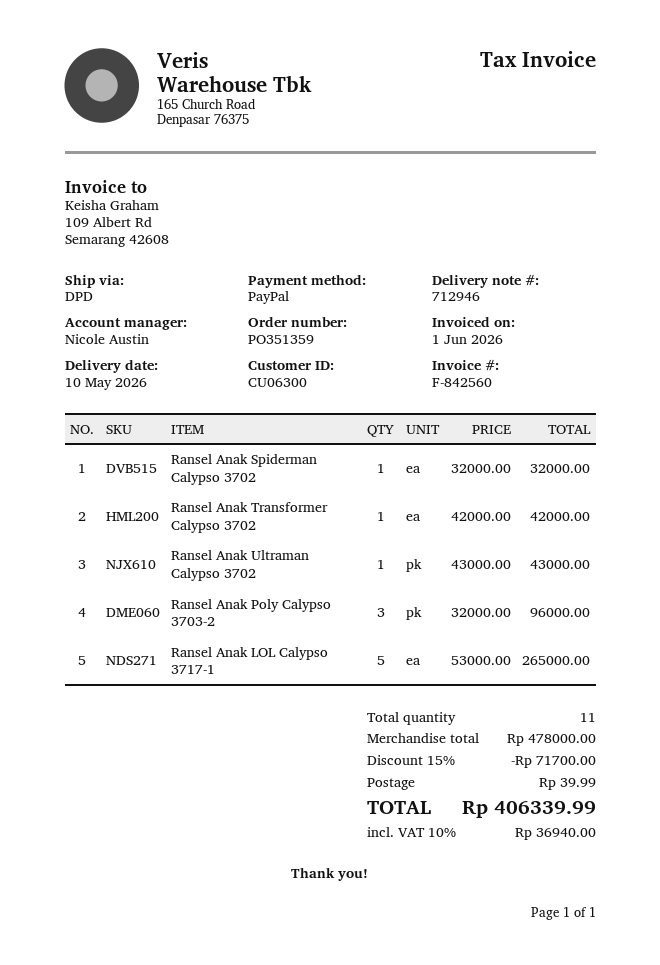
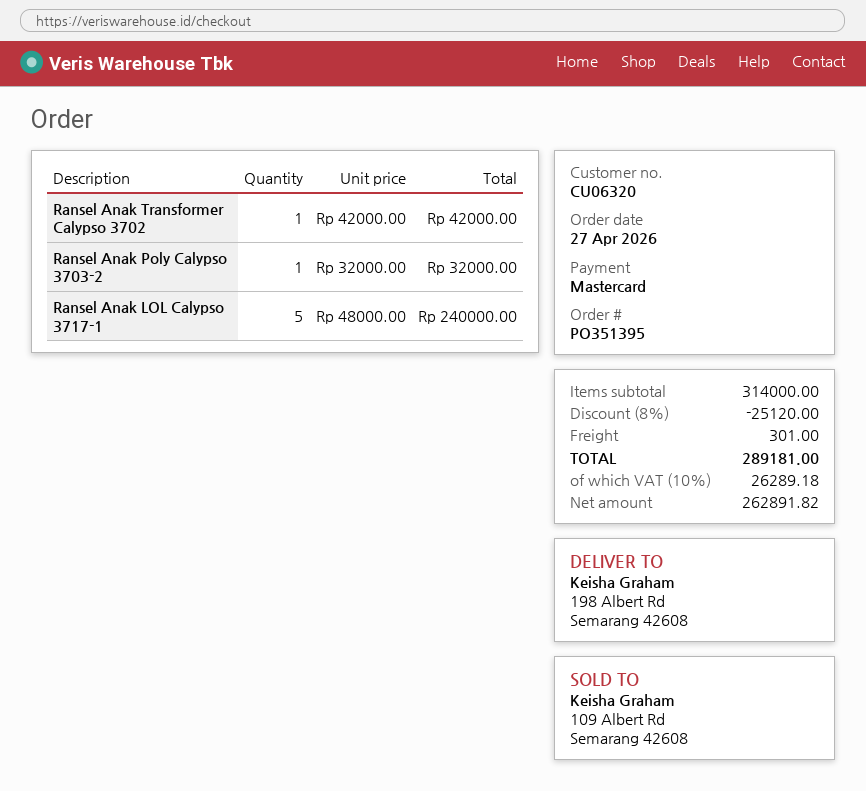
order number: PO351359 -> PO351395
customer number: CU06300 -> CU06320
payment method: PayPal -> Mastercard
Ransel Anak Spiderman Calypso 3702: 1 x 32000.00 = 32000.00 -> none
Ransel Anak Ultraman Calypso 3702: 1 x 43000.00 = 43000.00 -> none
Ransel Anak Poly Calypso 3703-2: 3 x 32000.00 = 96000.00 -> 1 x 32000.00 = 32000.00
Ransel Anak LOL Calypso 3717-1: 5 x 53000.00 = 265000.00 -> 5 x 48000.00 = 240000.00
subtotal: 478000.00 -> 314000.00
discount: 15% = 71700.00 -> 8% = 25120.00
shipping: 39.99 -> 301.00
tax: 10% = 36940.00 -> 10% = 26289.18
total: 406339.99 -> 289181.00

